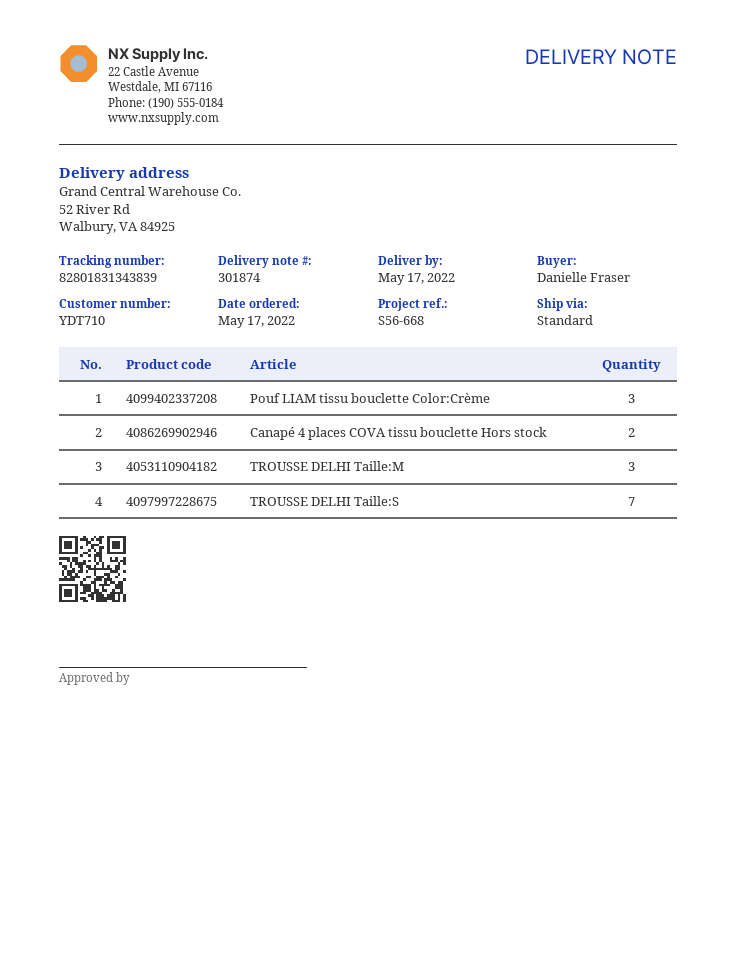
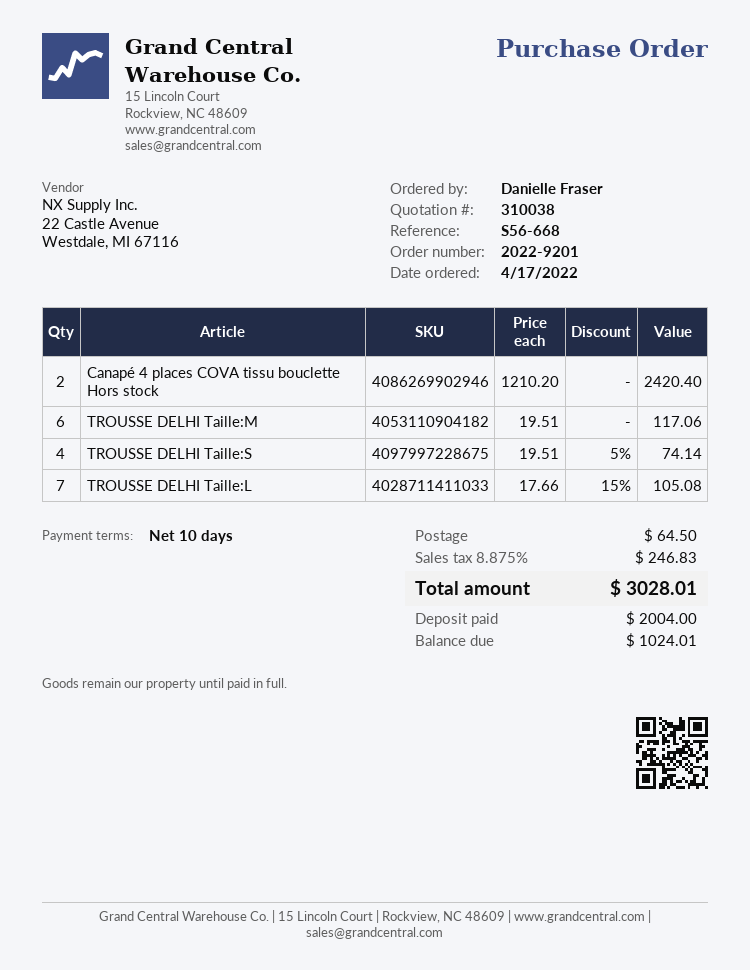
order date: 2022-05-17 -> 2022-04-17
Pouf LIAM tissu bouclette Color:Crème: 3 -> none
TROUSSE DELHI Taille:M: 3 -> 6
TROUSSE DELHI Taille:S: 7 -> 4
TROUSSE DELHI Taille:L: none -> 7

